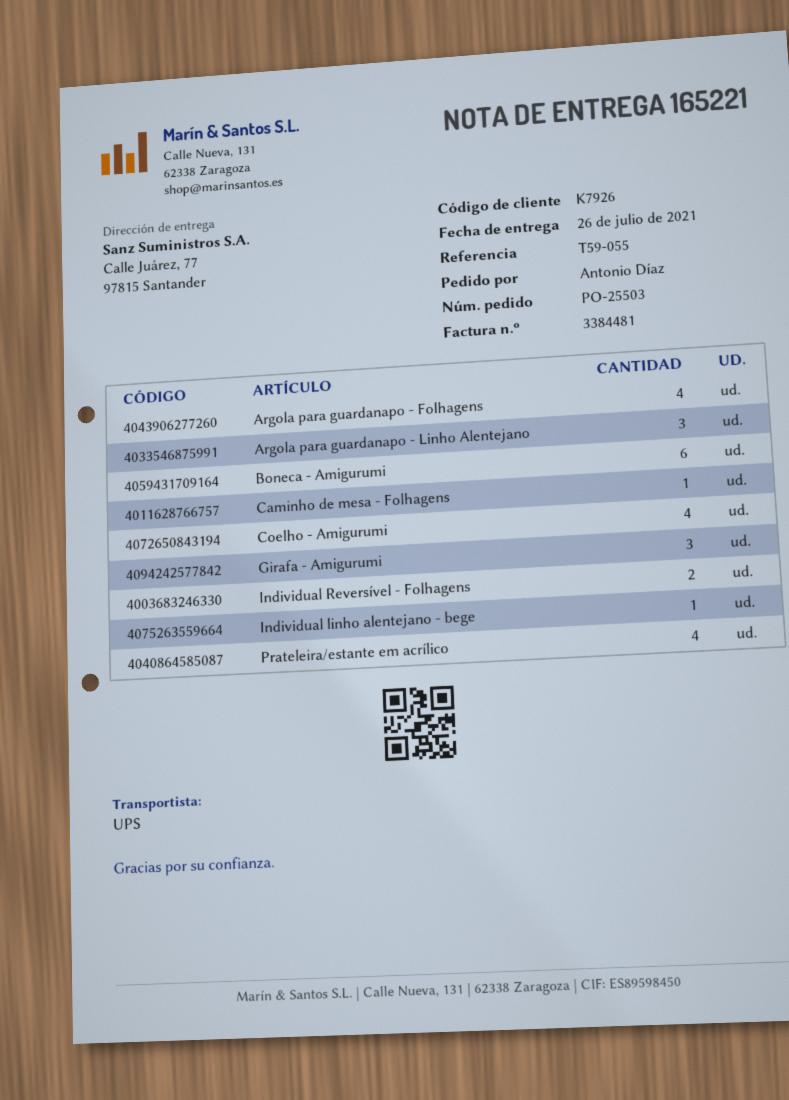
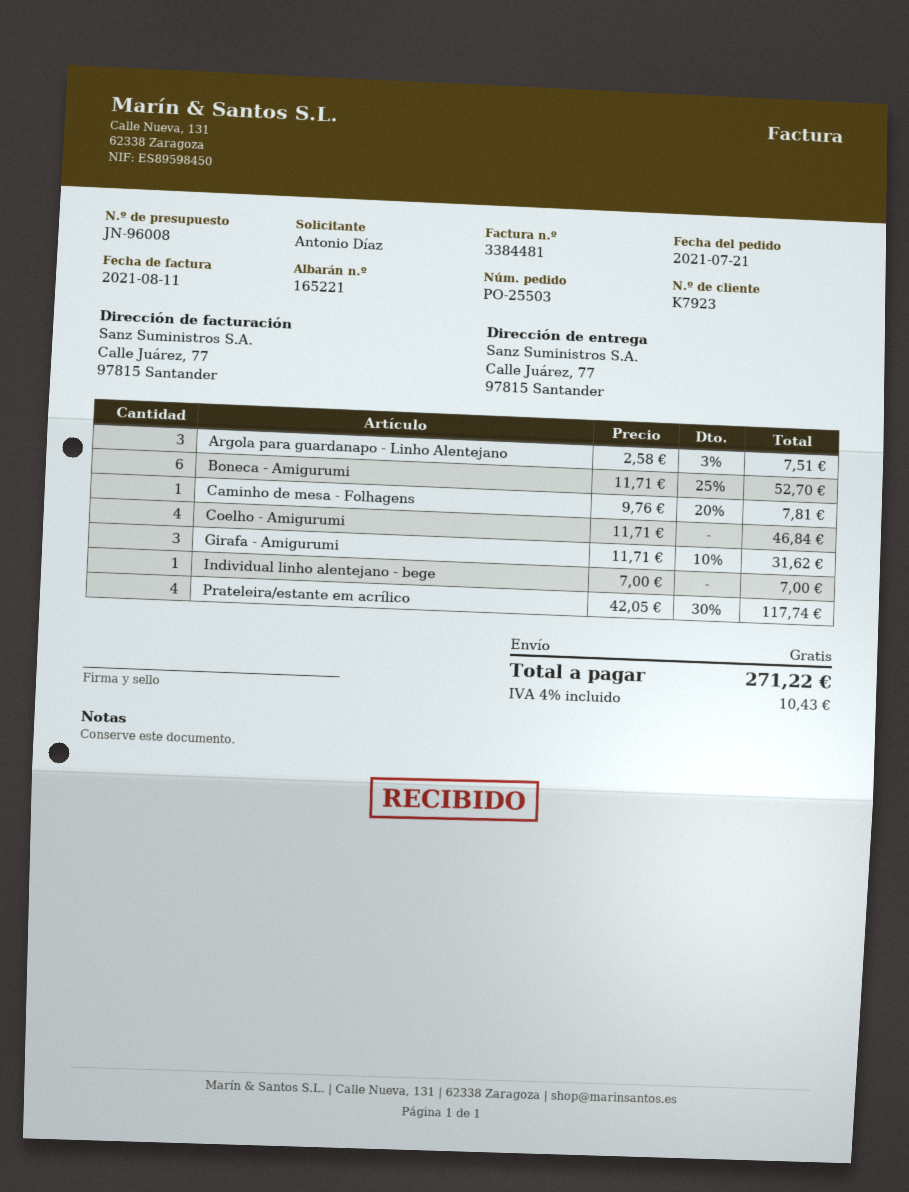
customer number: K7926 -> K7923
Argola para guardanapo - Folhagens: 4 -> none
Individual Reversível - Folhagens: 2 -> none

